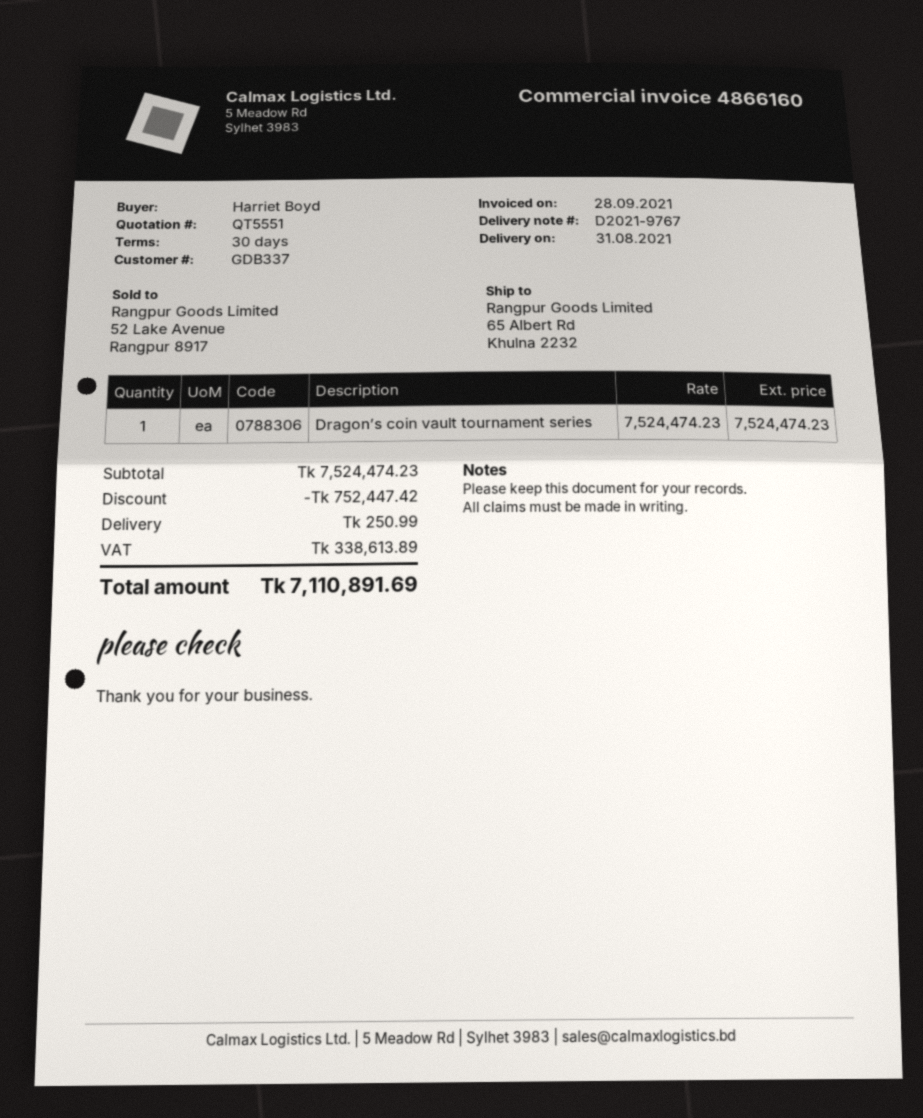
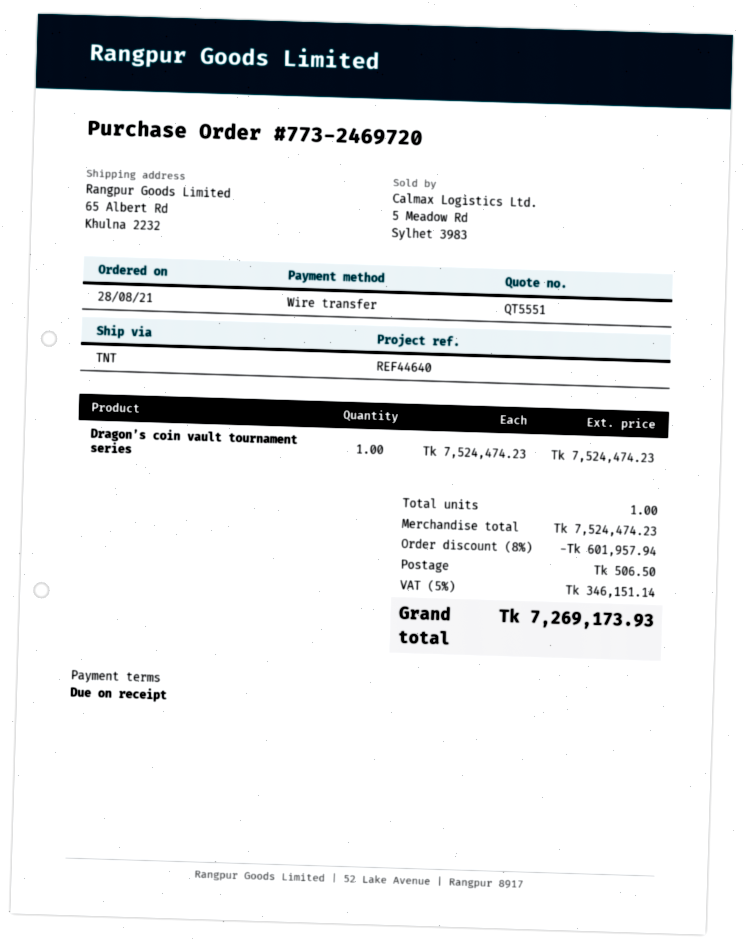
payment terms: 30 days -> on receipt
discount: 752447.42 -> 601957.94
shipping: 250.99 -> 506.50
tax: 338613.89 -> 346151.14
total: 7110891.69 -> 7269173.93

